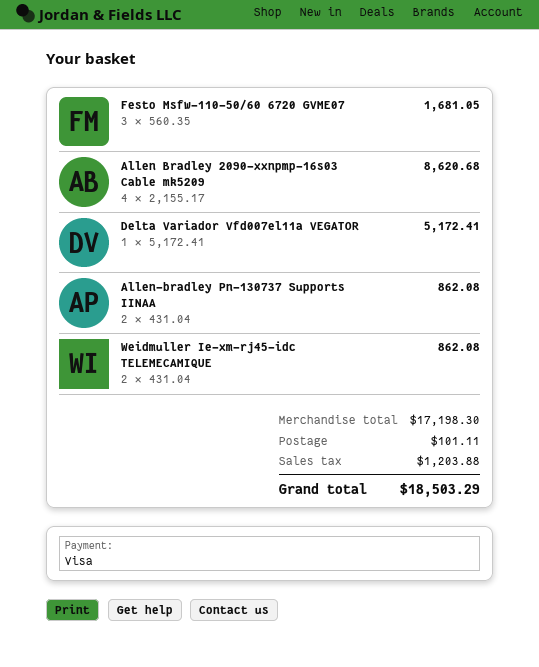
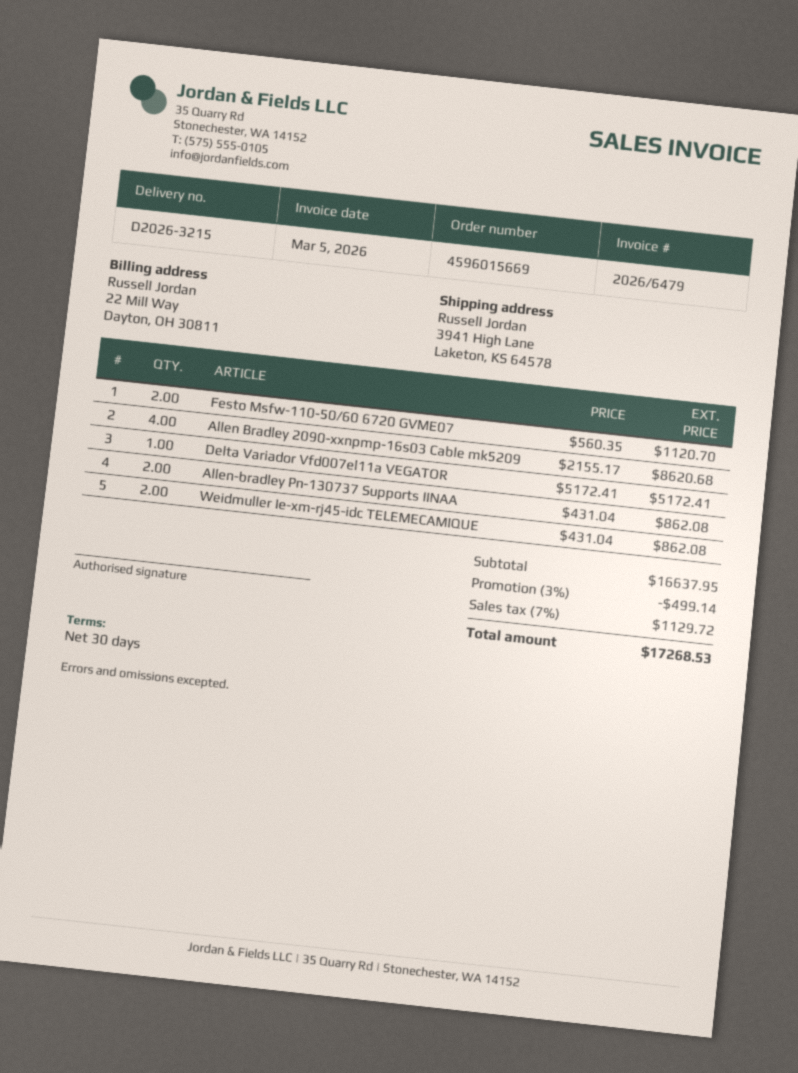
Festo Msfw-110-50/60 6720 GVME07: 3 x 560.35 = 1681.05 -> 2 x 560.35 = 1120.70
subtotal: 17198.30 -> 16637.95
discount: none -> 3% = 499.14
shipping: 101.11 -> none
tax: 1203.88 -> 1129.72
total: 18503.29 -> 17268.53

